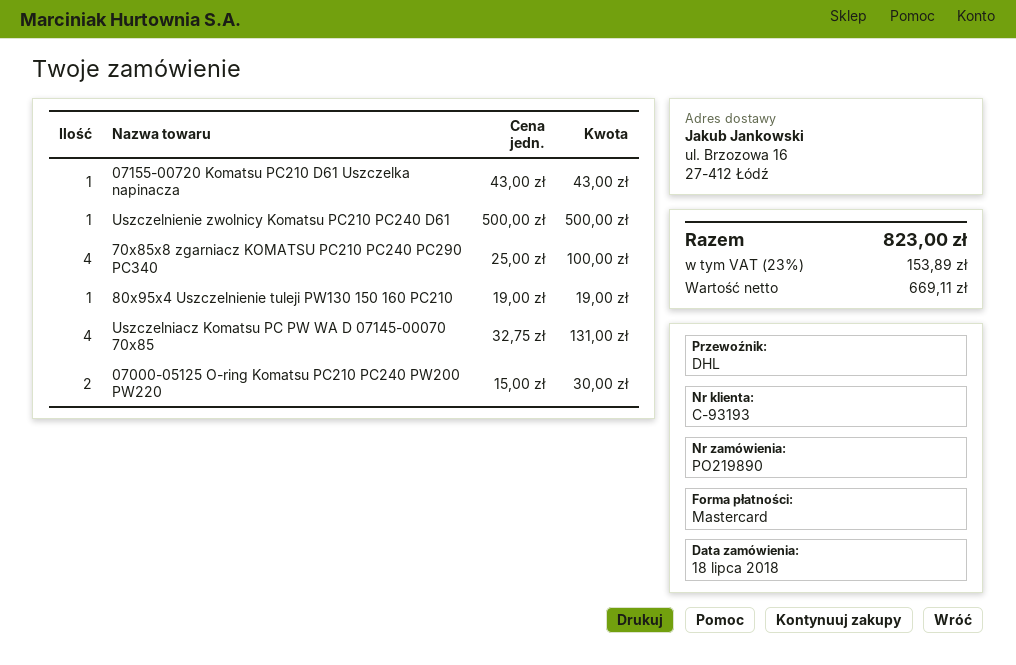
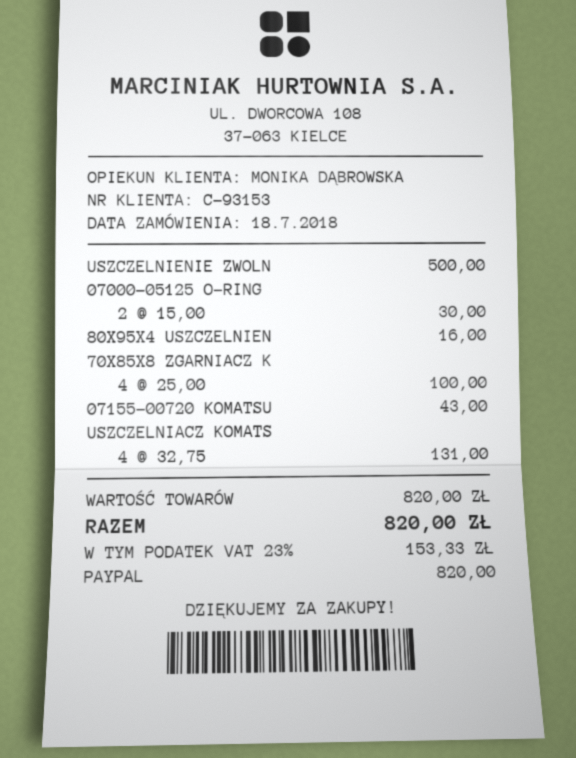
customer number: C-93193 -> C-93153
payment method: Mastercard -> PayPal
80x95x4 Uszczelnienie tuleji PW130 150 160 PC210: 1 x 19.00 = 19.00 -> 1 x 16.00 = 16.00
tax: 23% = 153.89 -> 23% = 153.33
total: 823.00 -> 820.00

